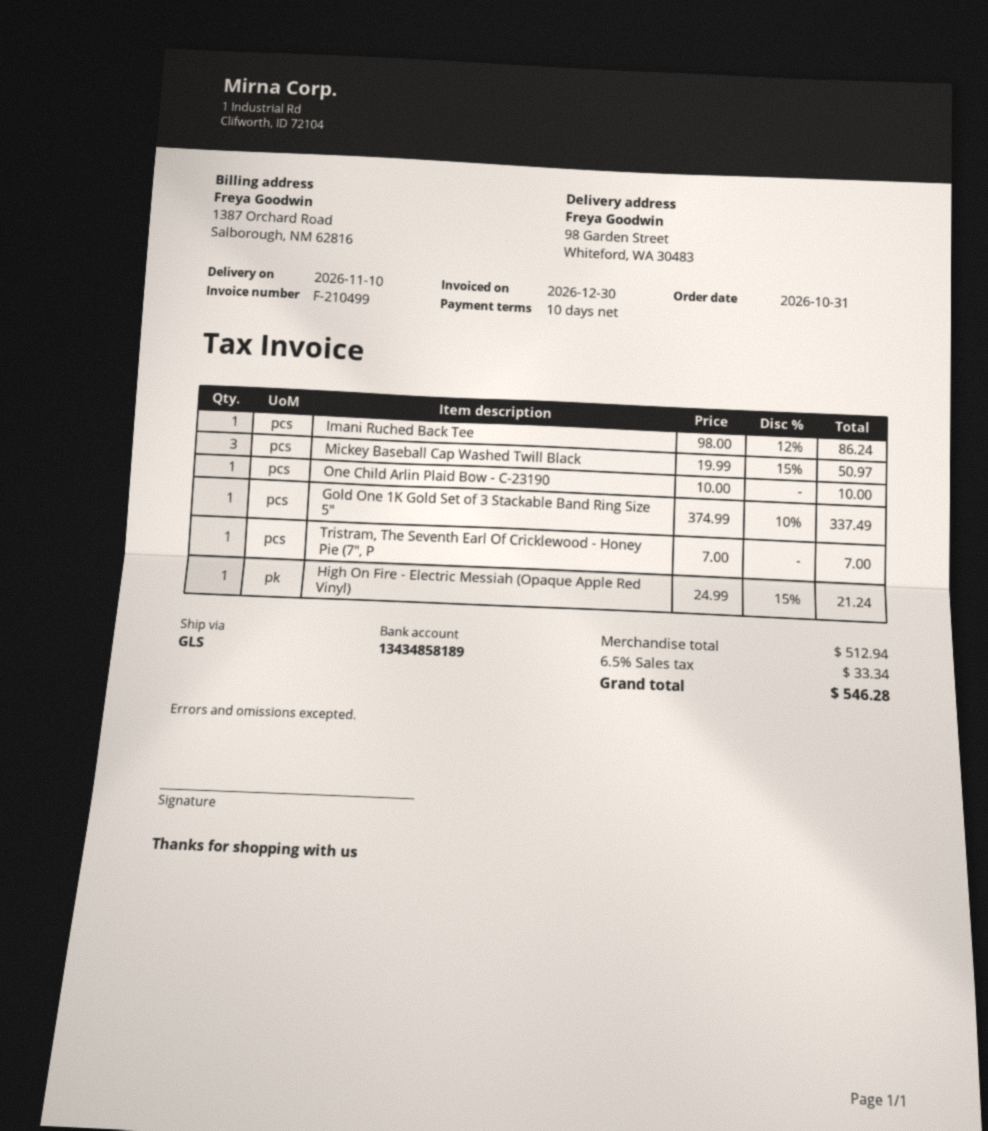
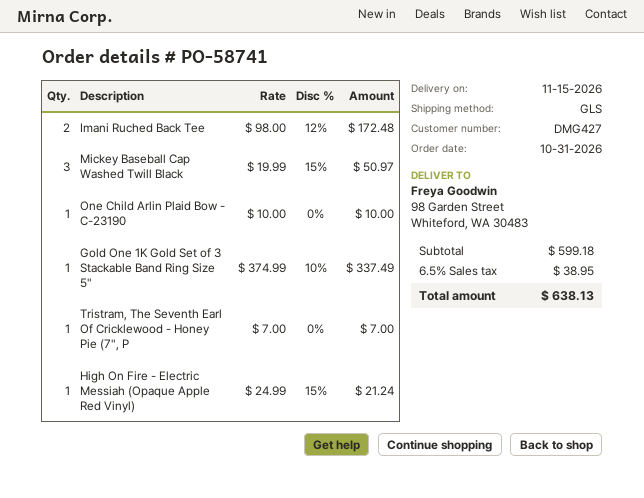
delivery date: 2026-11-10 -> 2026-11-15
Imani Ruched Back Tee: 1 x 98.00 - 12% = 86.24 -> 2 x 98.00 - 12% = 172.48
subtotal: 512.94 -> 599.18
tax: 6.5% = 33.34 -> 6.5% = 38.95
total: 546.28 -> 638.13

